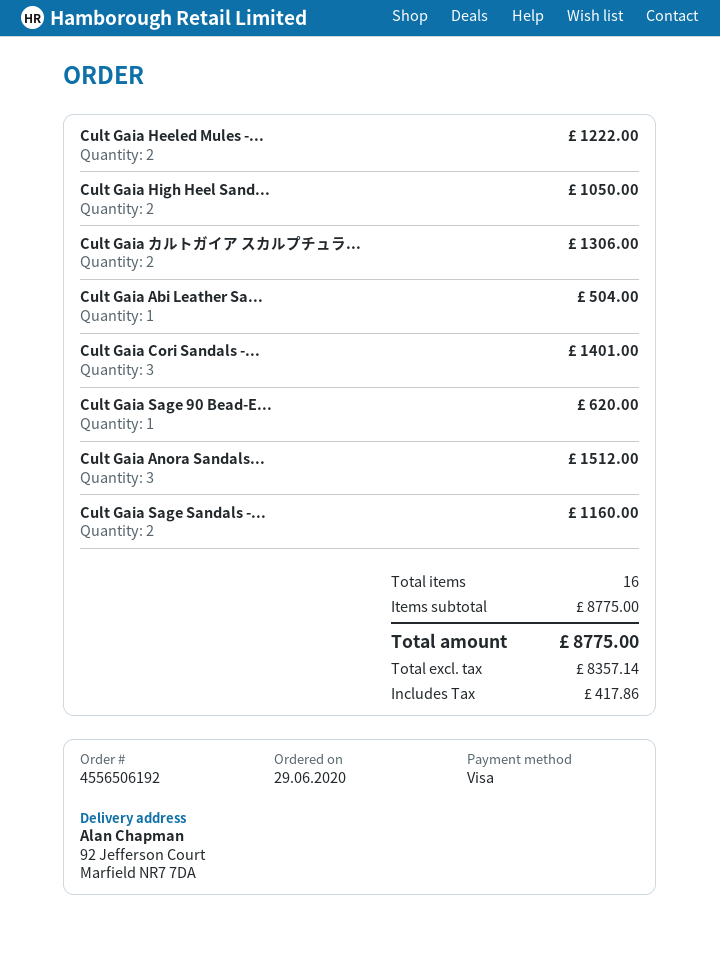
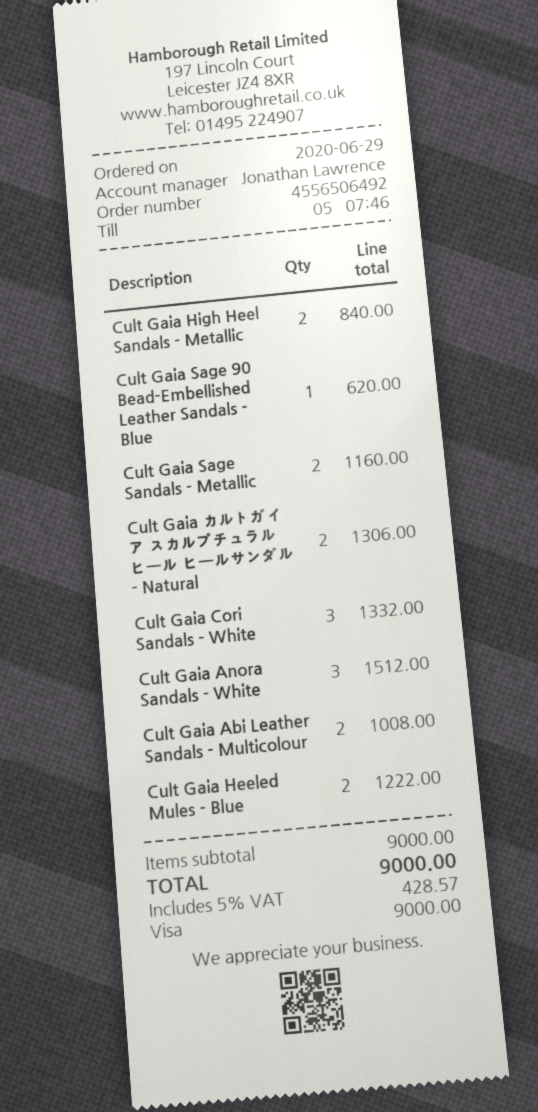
order number: 4556506192 -> 4556506492
Cult Gaia High Heel Sand...: 2 for 1050.00 -> 2 for 840.00
Cult Gaia Abi Leather Sa...: 1 for 504.00 -> 2 for 1008.00
Cult Gaia Cori Sandals -...: 3 for 1401.00 -> 3 for 1332.00
subtotal: 8775.00 -> 9000.00
tax: 417.86 -> 428.57
total: 8775.00 -> 9000.00

